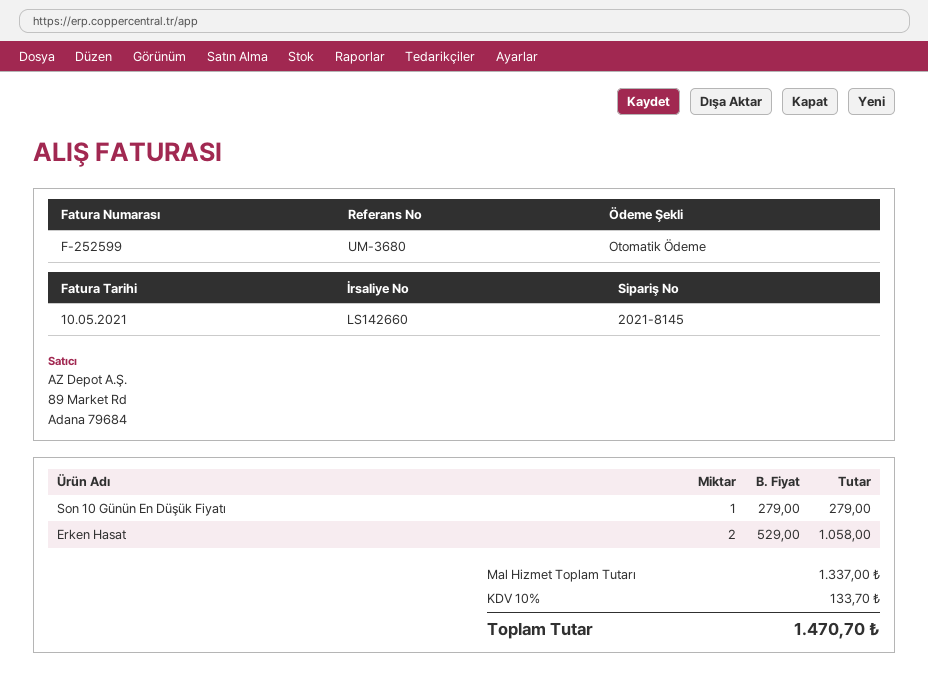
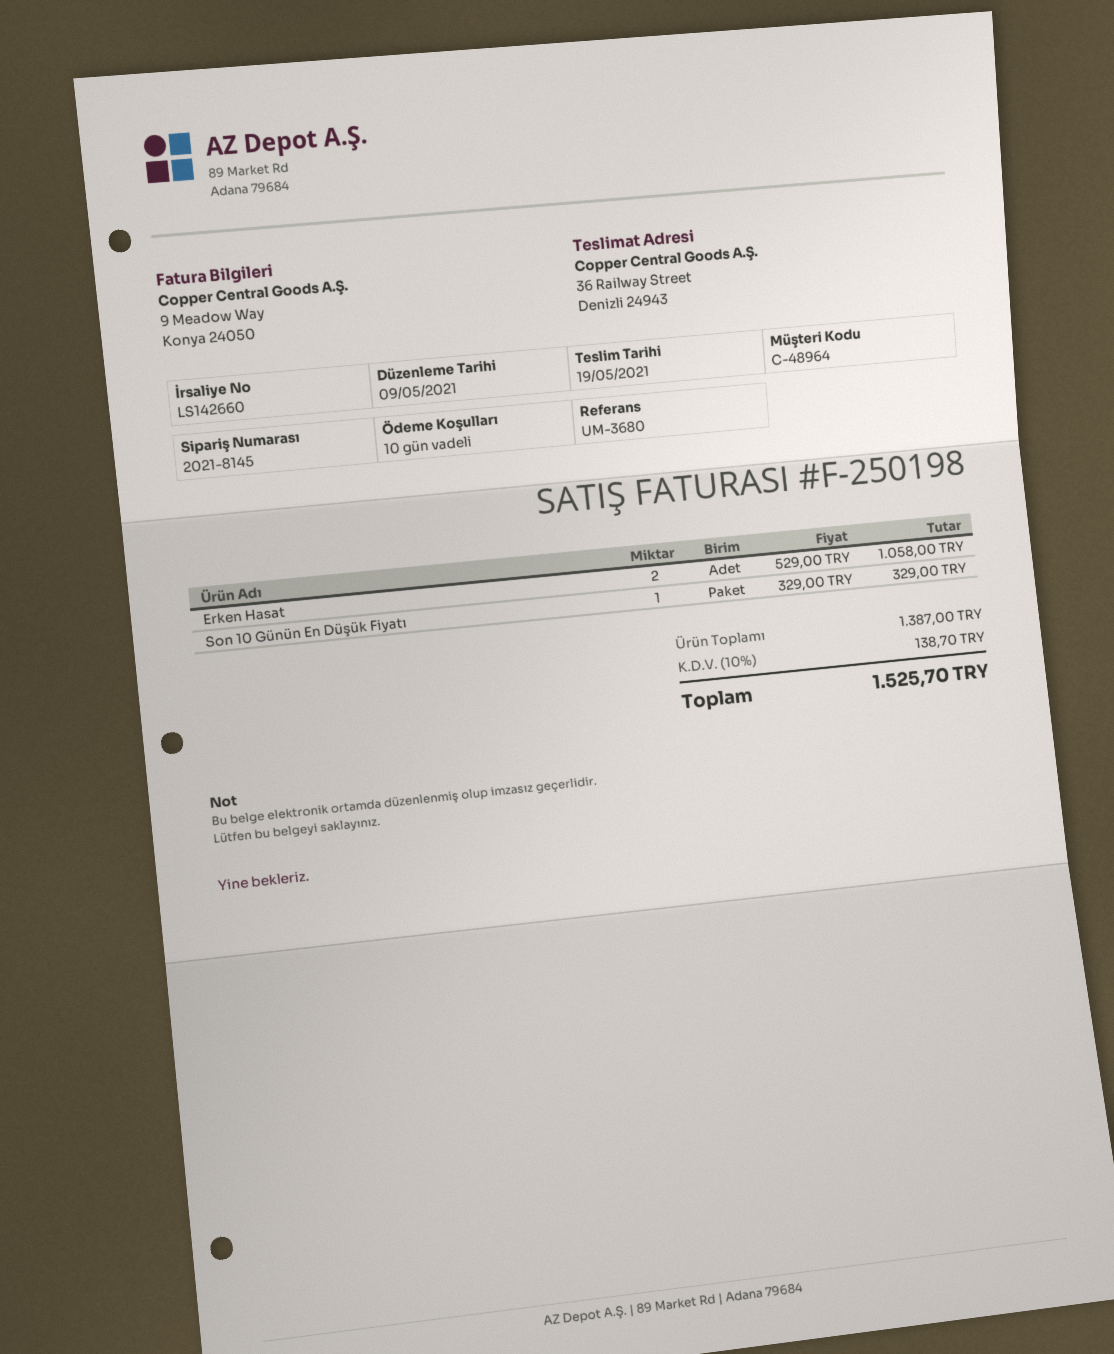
invoice number: F-252599 -> F-250198
invoice date: 2021-05-10 -> 2021-05-09
Son 10 Günün En Düşük Fiyatı: 1 x 279.00 = 279.00 -> 1 x 329.00 = 329.00
subtotal: 1337.00 -> 1387.00
tax: 10% = 133.70 -> 10% = 138.70
total: 1470.70 -> 1525.70

